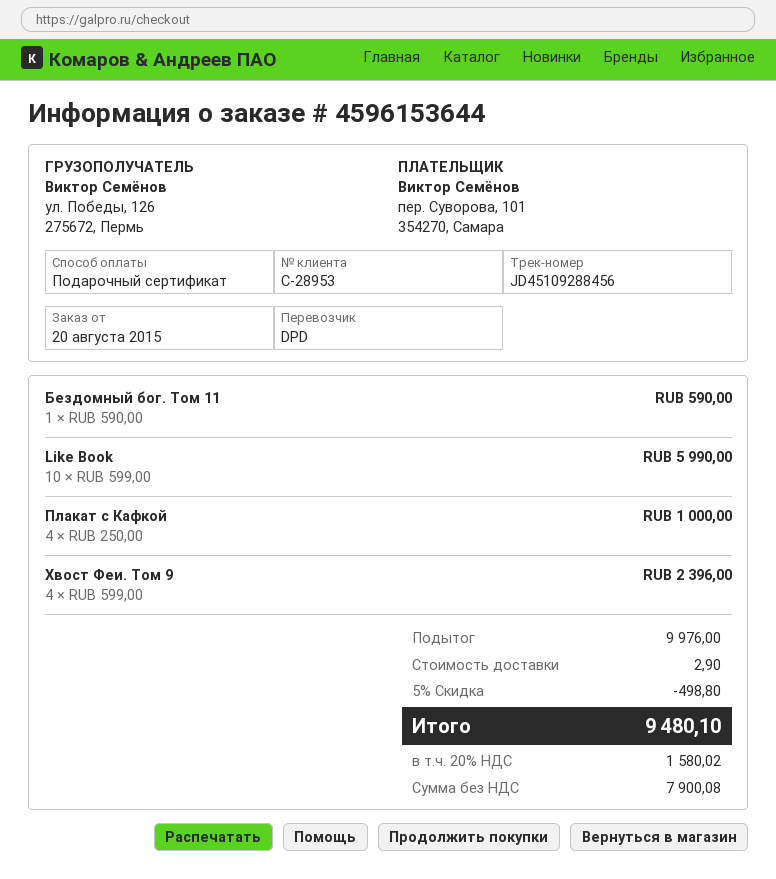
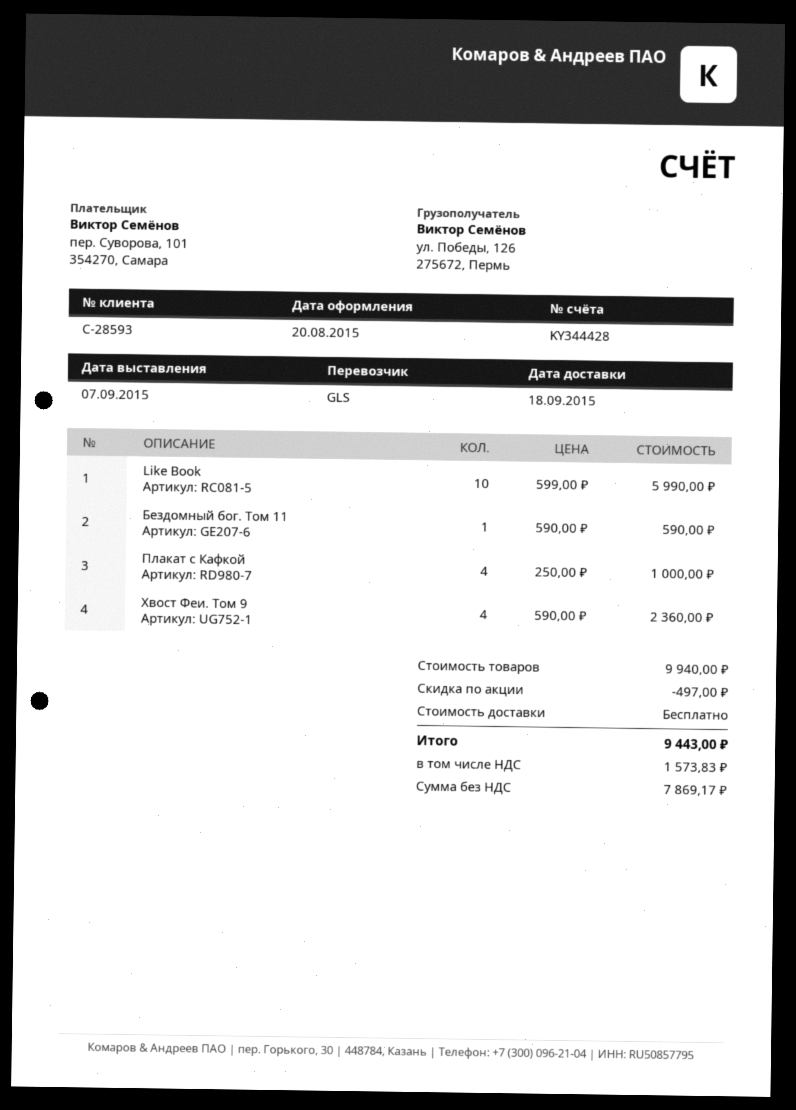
customer number: C-28953 -> C-28593
shipping method: DPD -> GLS
Хвост Феи. Том 9: 4 x 599.00 = 2396.00 -> 4 x 590.00 = 2360.00
subtotal: 9976.00 -> 9940.00
discount: 498.80 -> 497.00
shipping: 2.90 -> 0.00
net: 7900.08 -> 7869.17
tax: 1580.02 -> 1573.83
total: 9480.10 -> 9443.00

